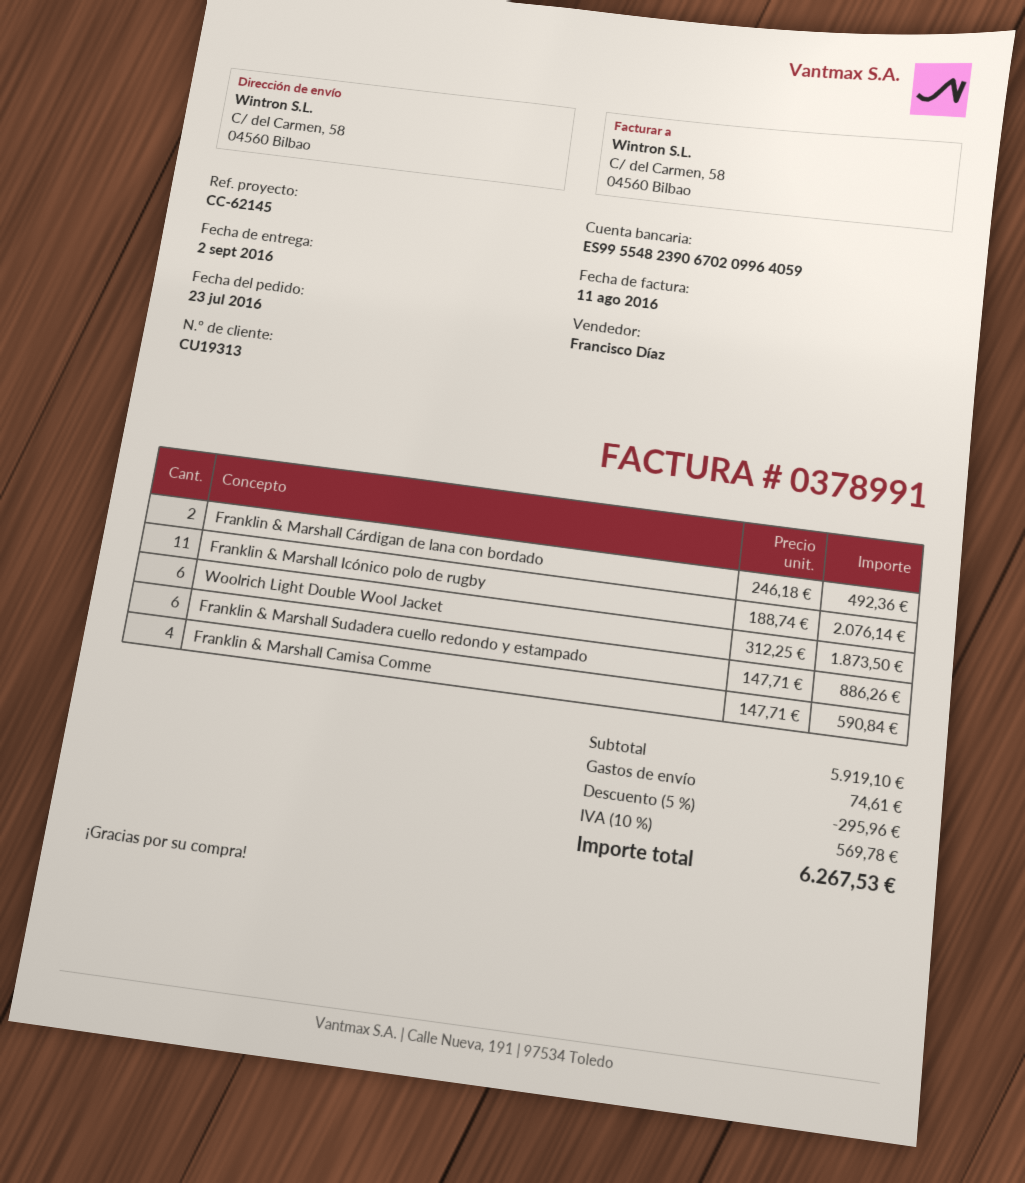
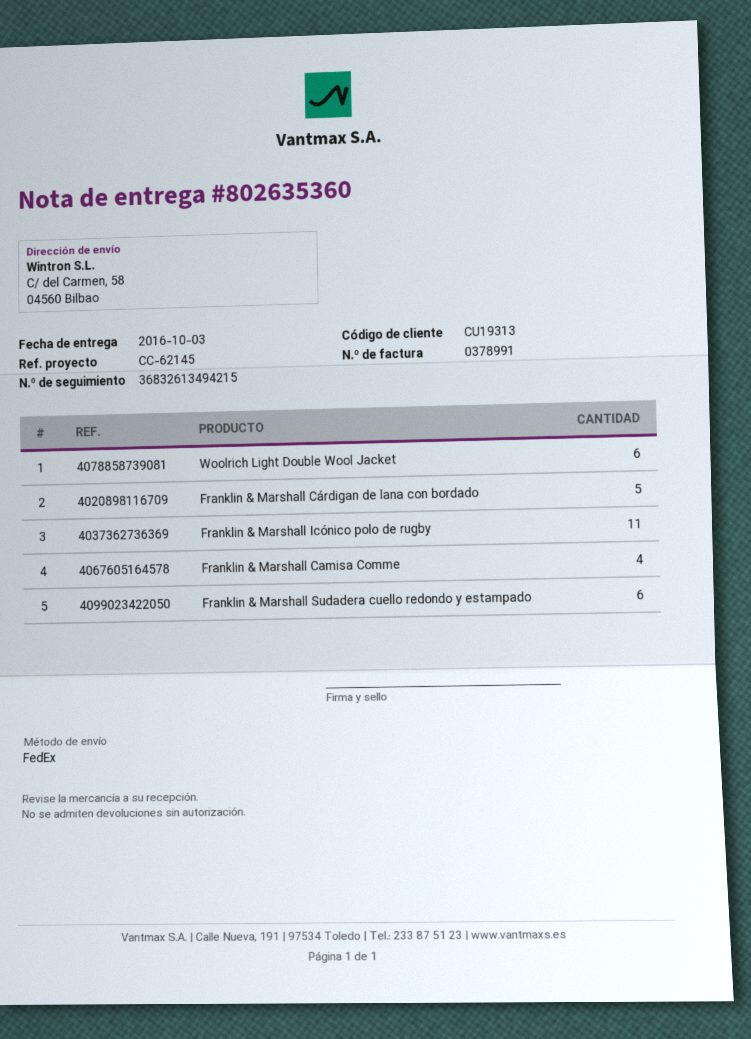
delivery date: 2016-09-02 -> 2016-10-03
Franklin & Marshall Cárdigan de lana con bordado: 2 -> 5

